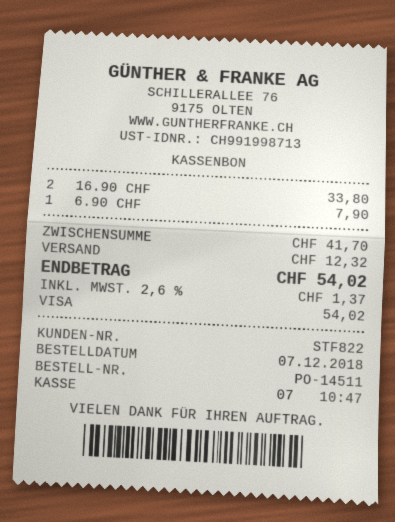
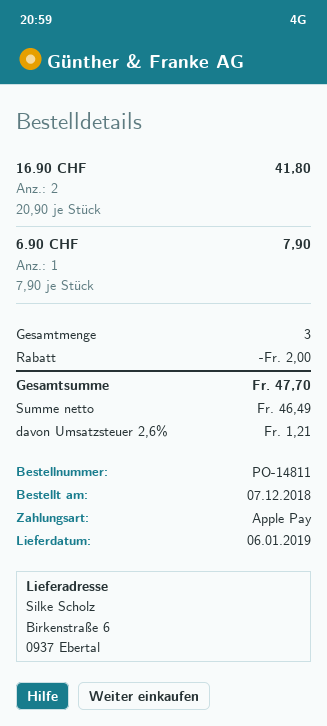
order number: PO-14511 -> PO-14811
payment method: Visa -> Apple Pay
16.90 CHF: 2 for 33.80 -> 2 for 41.80
discount: none -> 2.00
shipping: 12.32 -> none
tax: 2.6% = 1.37 -> 2.6% = 1.21
total: 54.02 -> 47.70

